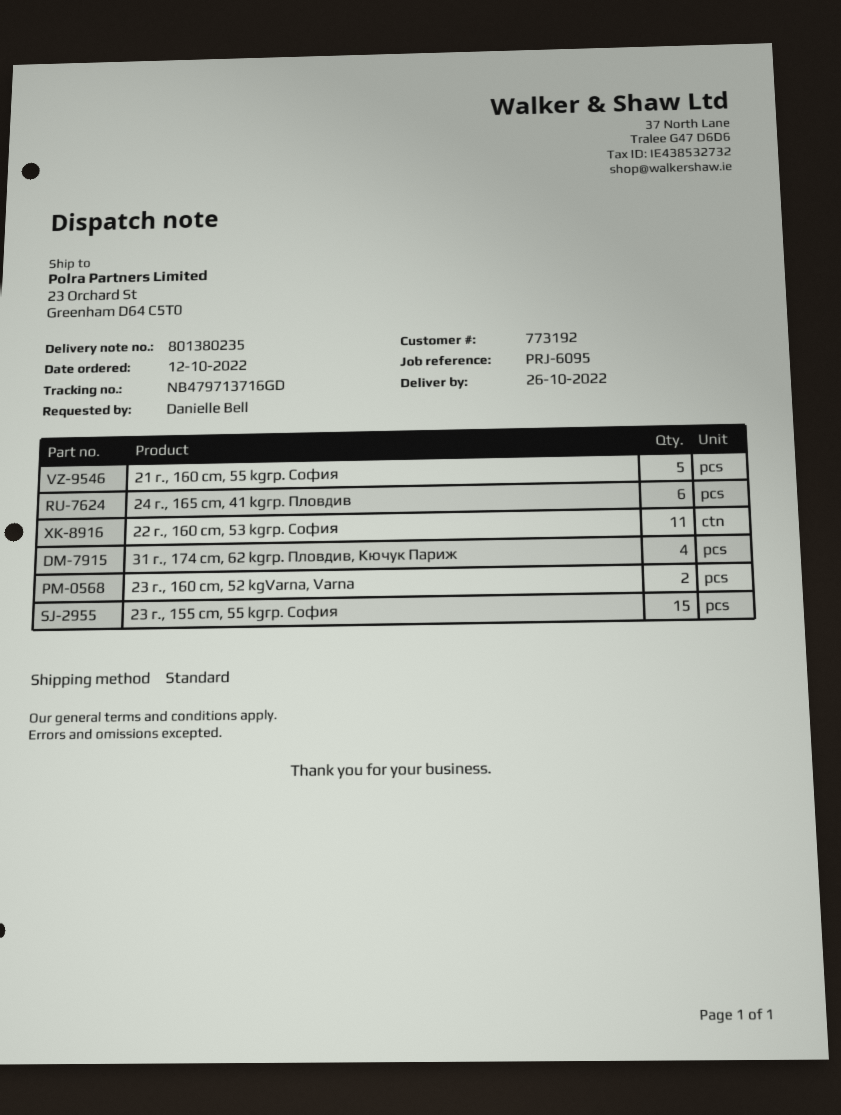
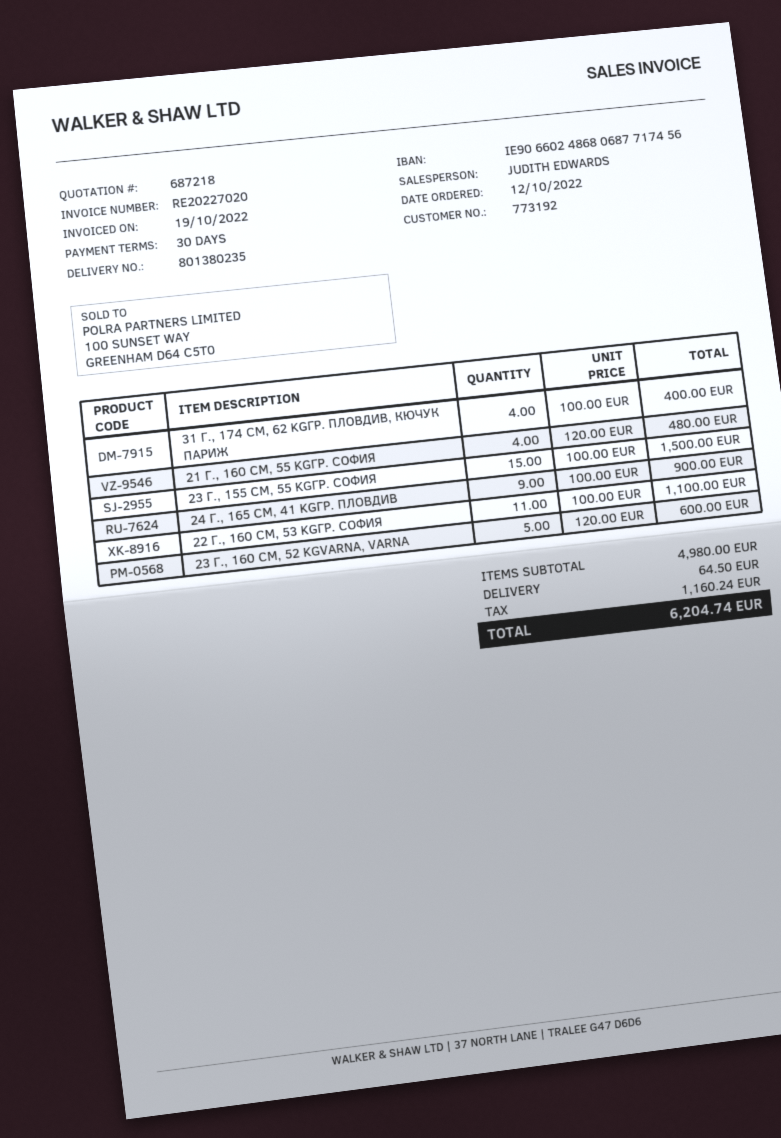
21 г., 160 cm, 55 kgгр. София: 5 -> 4
24 г., 165 cm, 41 kgгр. Пловдив: 6 -> 9
23 г., 160 cm, 52 kgVarna, Varna: 2 -> 5

